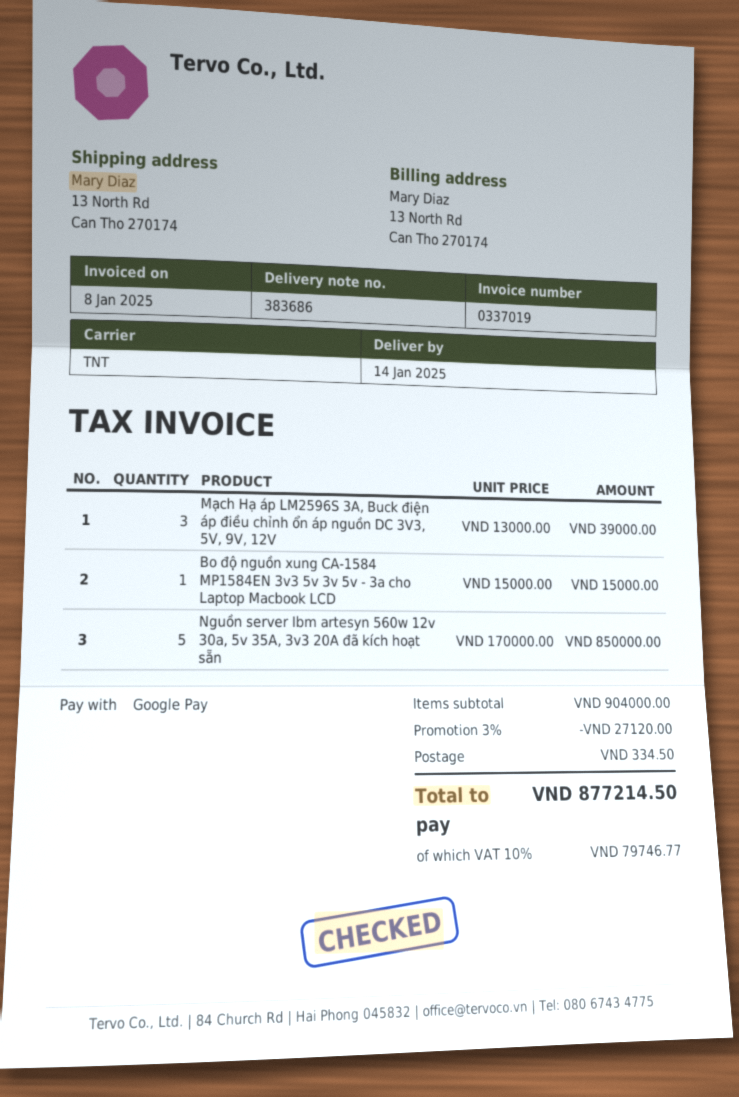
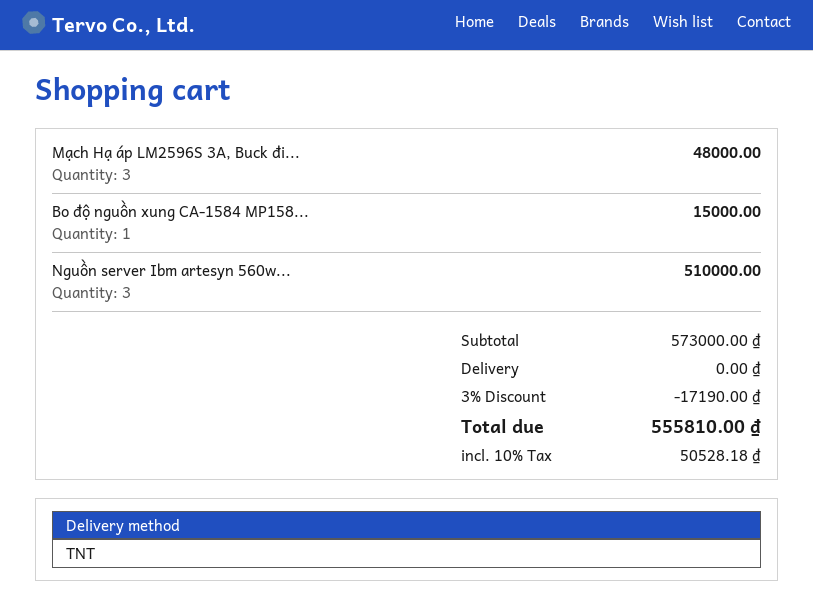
Mạch Hạ áp LM2596S 3A, Buck điện áp điều chỉnh ổn áp nguồn DC 3V3, 5V, 9V, 12V: 3 for 39000.00 -> 3 for 48000.00
Nguồn server Ibm artesyn 560w 12v 30a, 5v 35A, 3v3 20A đã kích hoạt sẵn: 5 for 850000.00 -> 3 for 510000.00
subtotal: 904000.00 -> 573000.00
discount: 3% = 27120.00 -> 3% = 17190.00
shipping: 334.50 -> 0.00
tax: 10% = 79746.77 -> 10% = 50528.18
total: 877214.50 -> 555810.00

